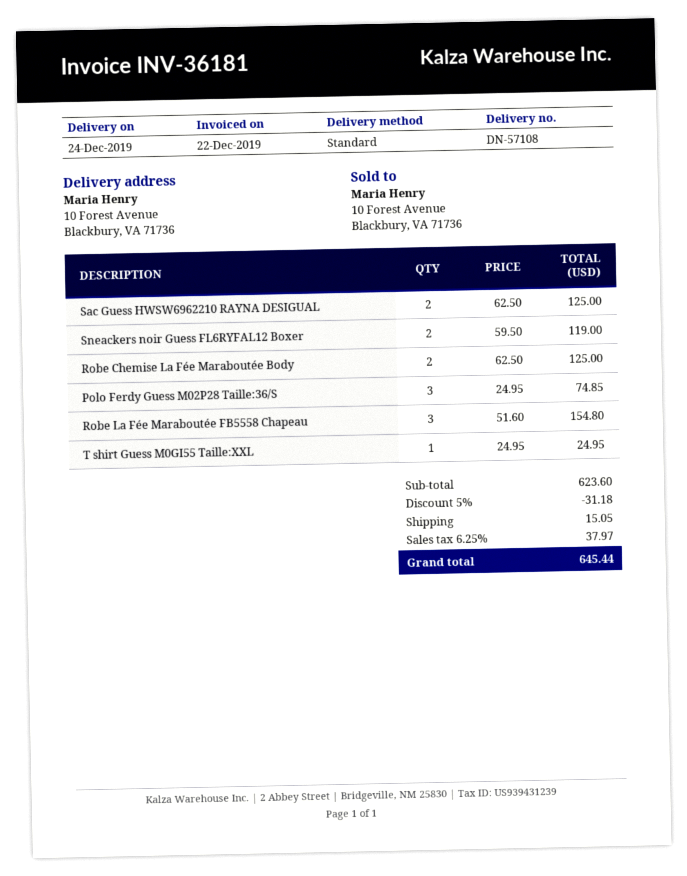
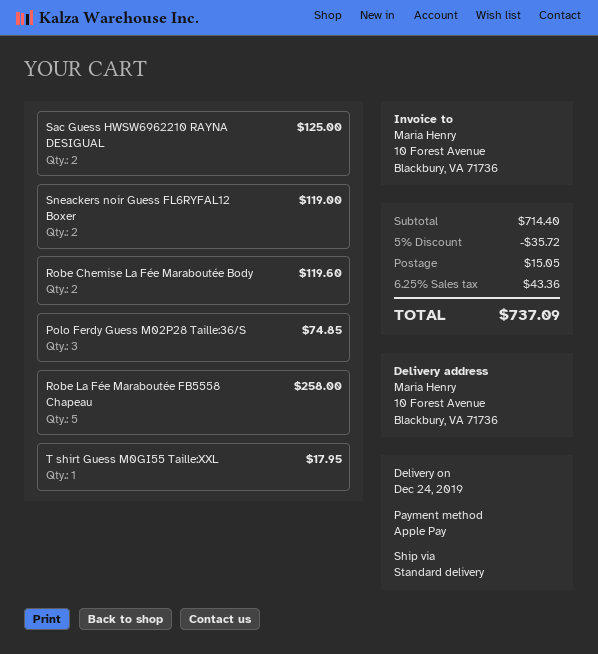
Robe Chemise La Fée Maraboutée Body: 2 for 125.00 -> 2 for 119.60
Robe La Fée Maraboutée FB5558 Chapeau: 3 for 154.80 -> 5 for 258.00
T shirt Guess M0GI55 Taille:XXL: 1 for 24.95 -> 1 for 17.95
subtotal: 623.60 -> 714.40
discount: 5% = 31.18 -> 5% = 35.72
tax: 6.25% = 37.97 -> 6.25% = 43.36
total: 645.44 -> 737.09

